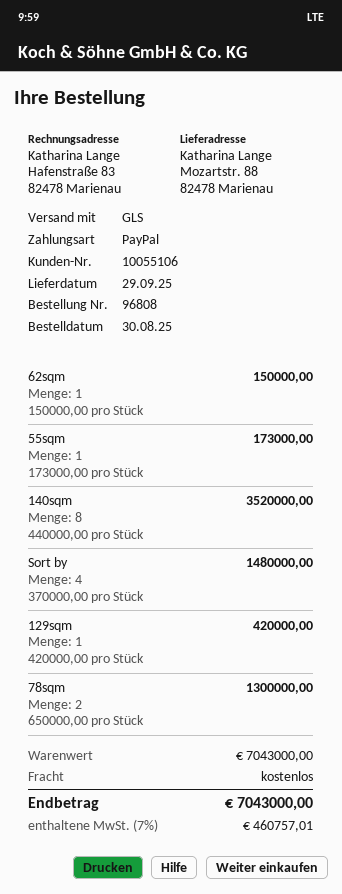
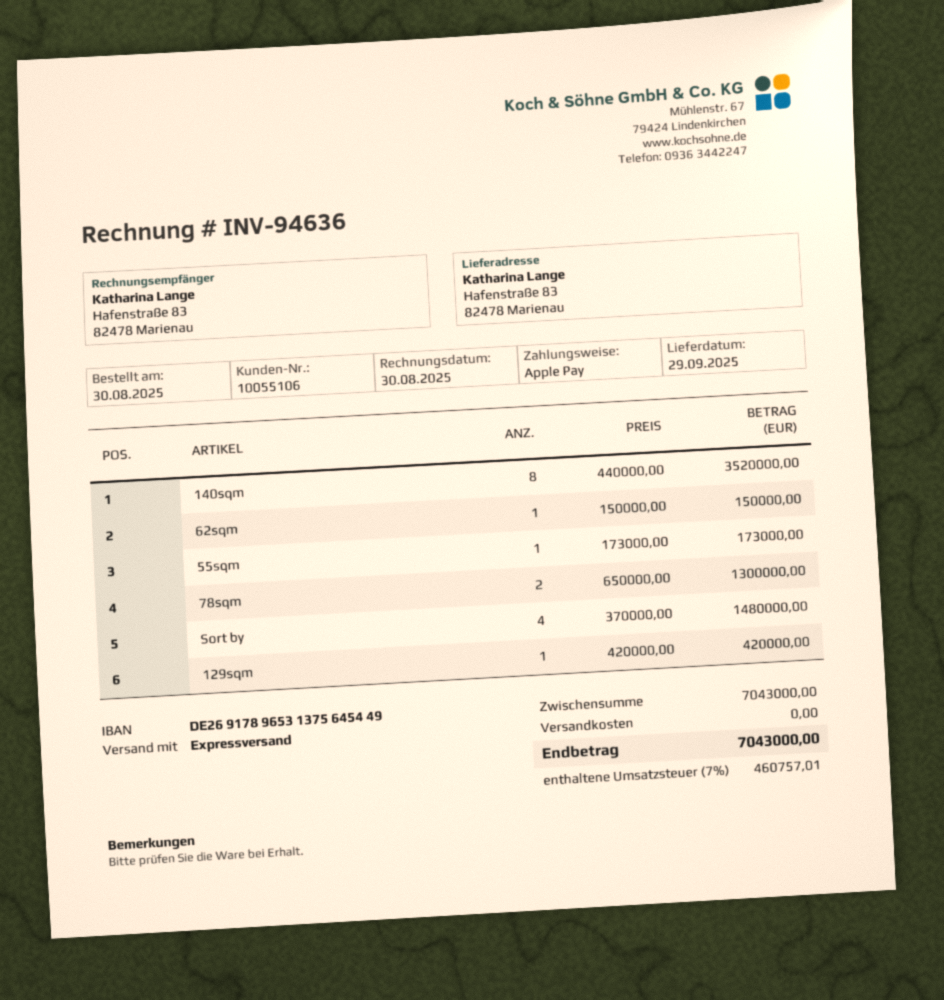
payment method: PayPal -> Apple Pay
shipping method: GLS -> express
ship to: Mozartstr. 88, 82478 Marienau -> Hafenstraße 83, 82478 Marienau

